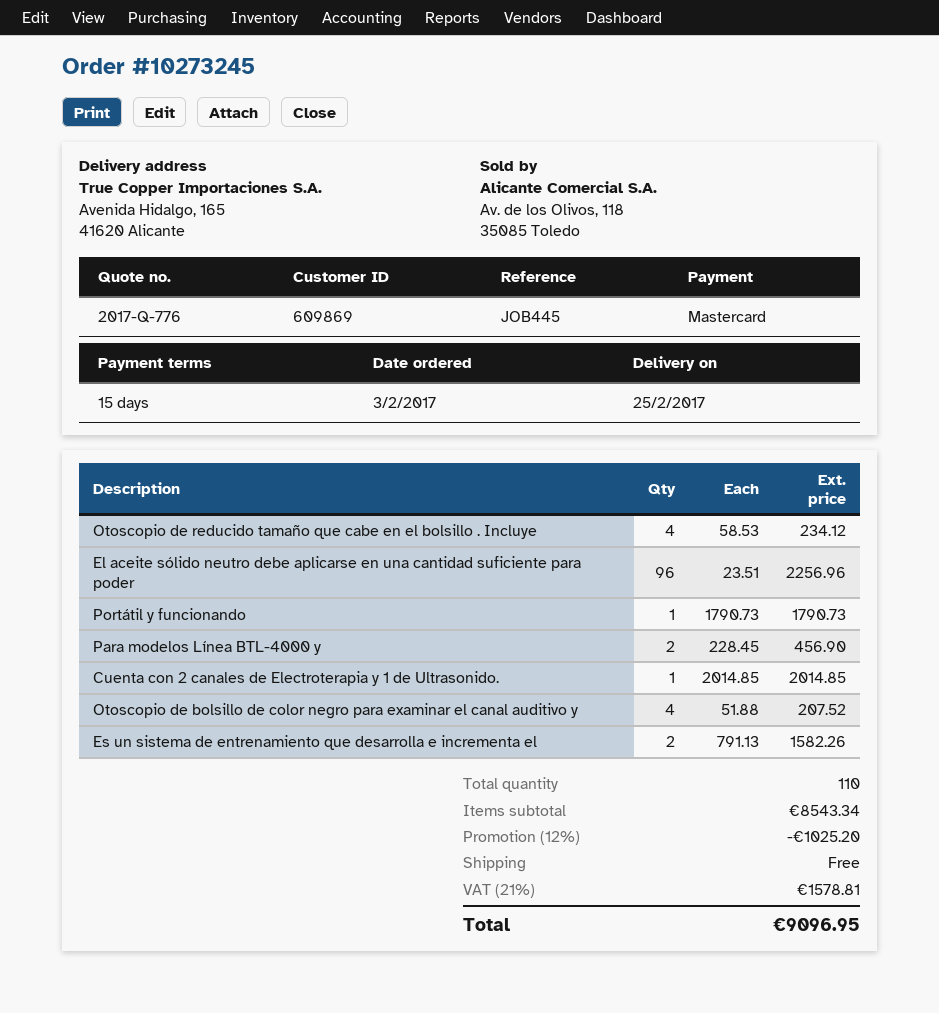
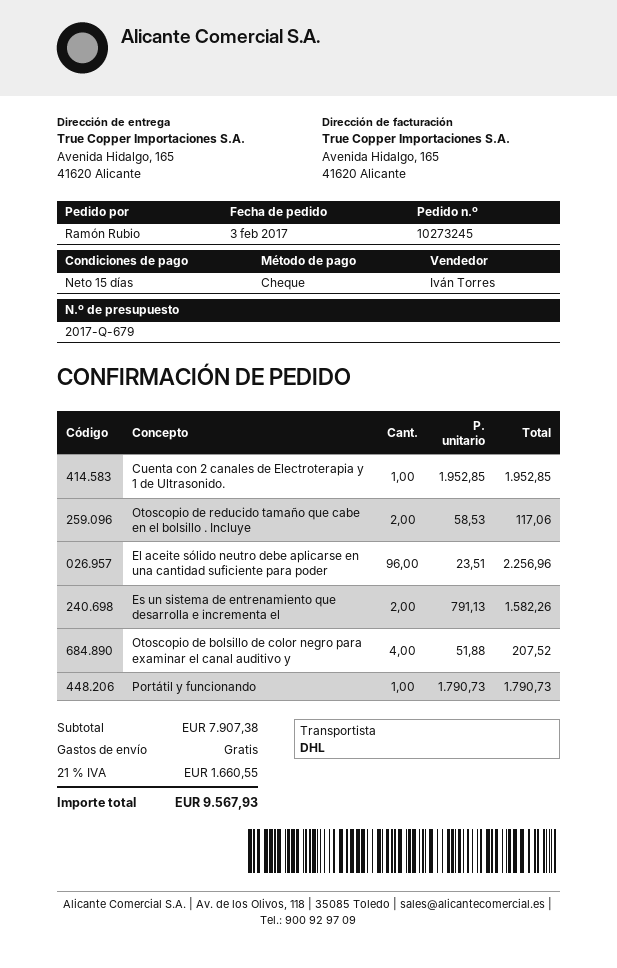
quote number: 2017-Q-776 -> 2017-Q-679
payment method: Mastercard -> cheque
Otoscopio de reducido tamaño que cabe en el bolsillo . Incluye: 4 x 58.53 = 234.12 -> 2 x 58.53 = 117.06
Para modelos Línea BTL-4000 y: 2 x 228.45 = 456.90 -> none
Cuenta con 2 canales de Electroterapia y 1 de Ultrasonido.: 1 x 2014.85 = 2014.85 -> 1 x 1952.85 = 1952.85
subtotal: 8543.34 -> 7907.38
discount: 12% = 1025.20 -> none
tax: 21% = 1578.81 -> 21% = 1660.55
total: 9096.95 -> 9567.93

